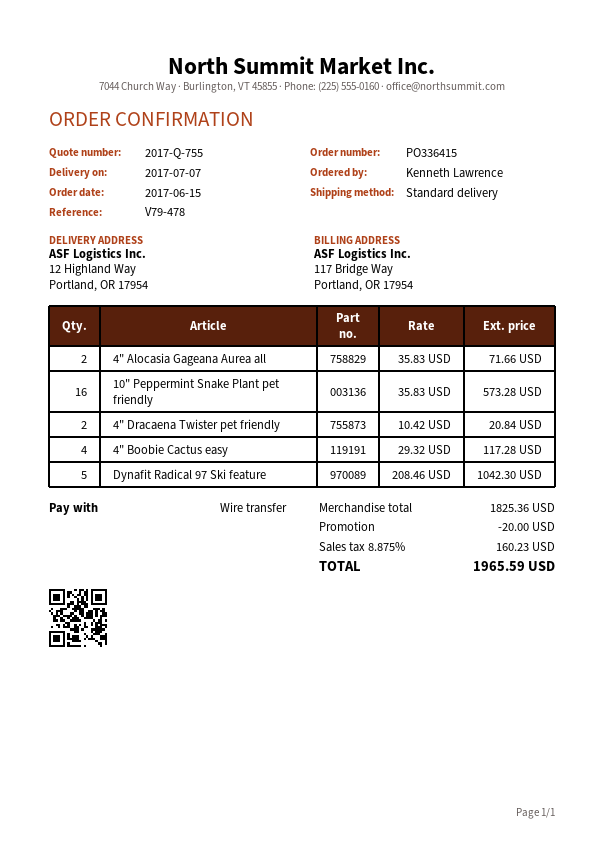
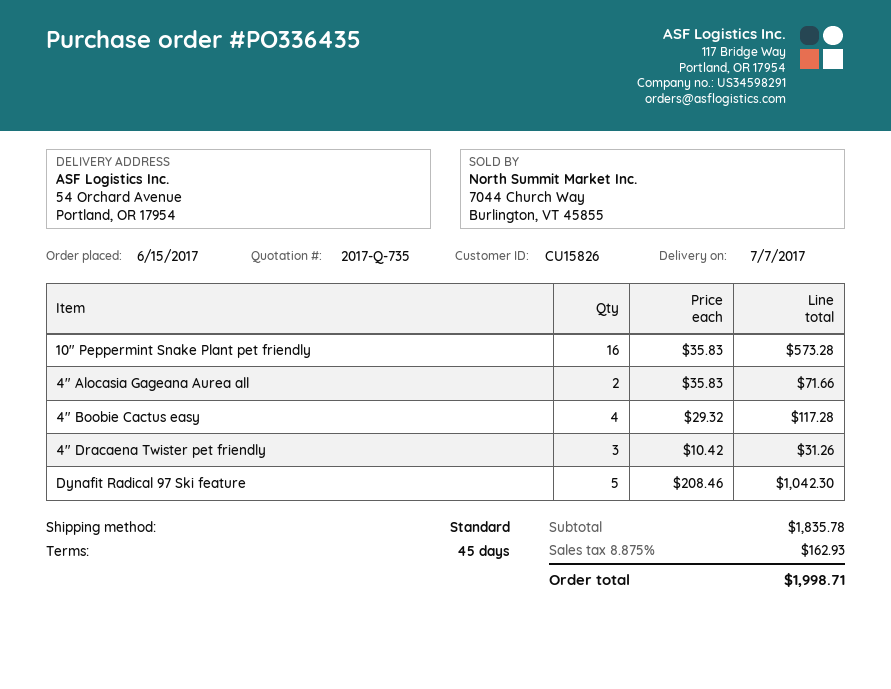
quote number: 2017-Q-755 -> 2017-Q-735
order number: PO336415 -> PO336435
ship to: 12 Highland Way, Portland, OR 17954 -> 54 Orchard Avenue, Portland, OR 17954
4" Dracaena Twister pet friendly: 2 x 10.42 = 20.84 -> 3 x 10.42 = 31.26
subtotal: 1825.36 -> 1835.78
discount: 20.00 -> none
tax: 8.875% = 160.23 -> 8.875% = 162.93
total: 1965.59 -> 1998.71

